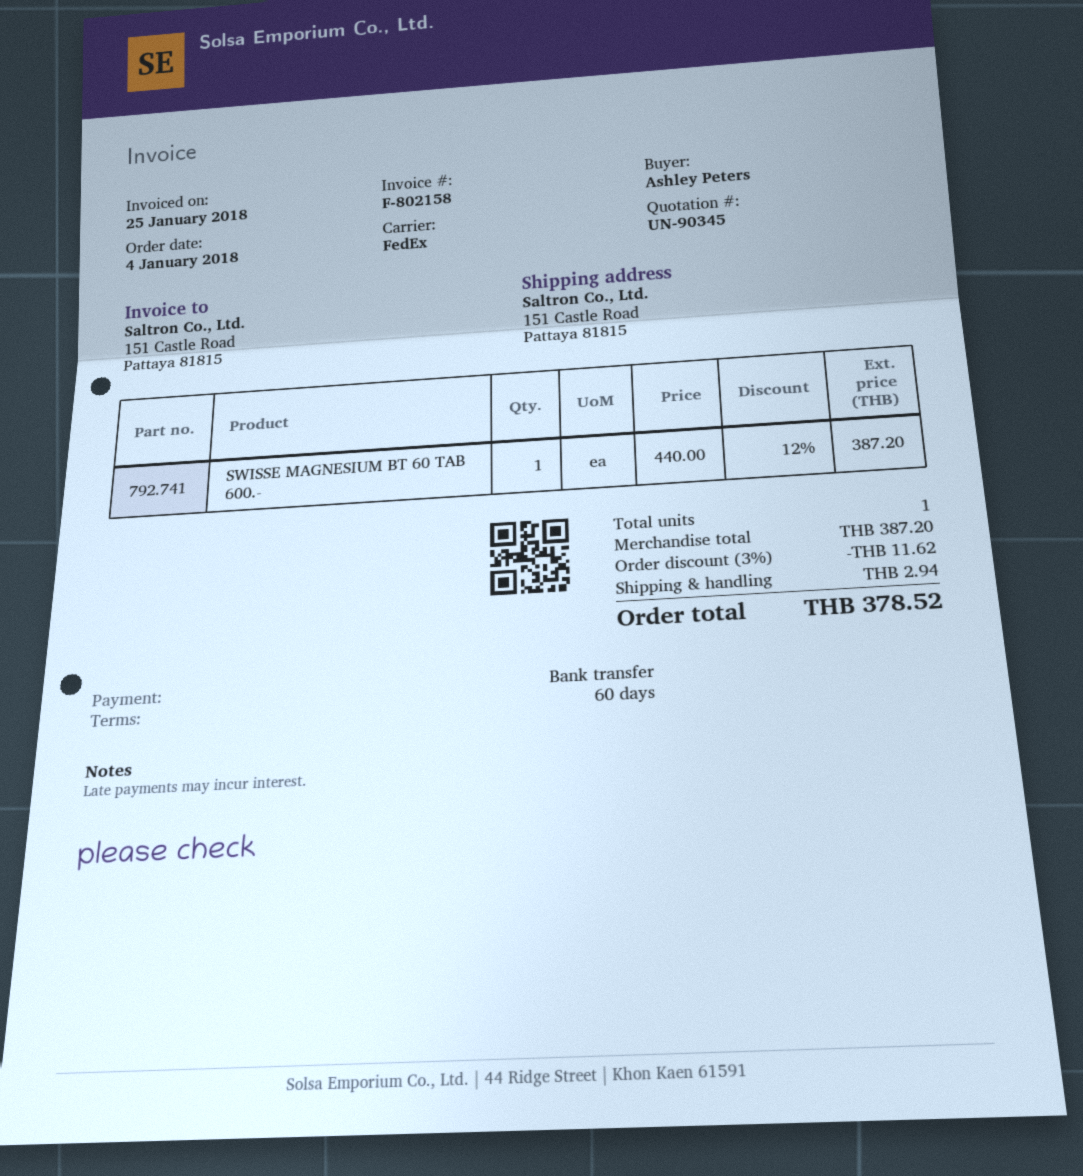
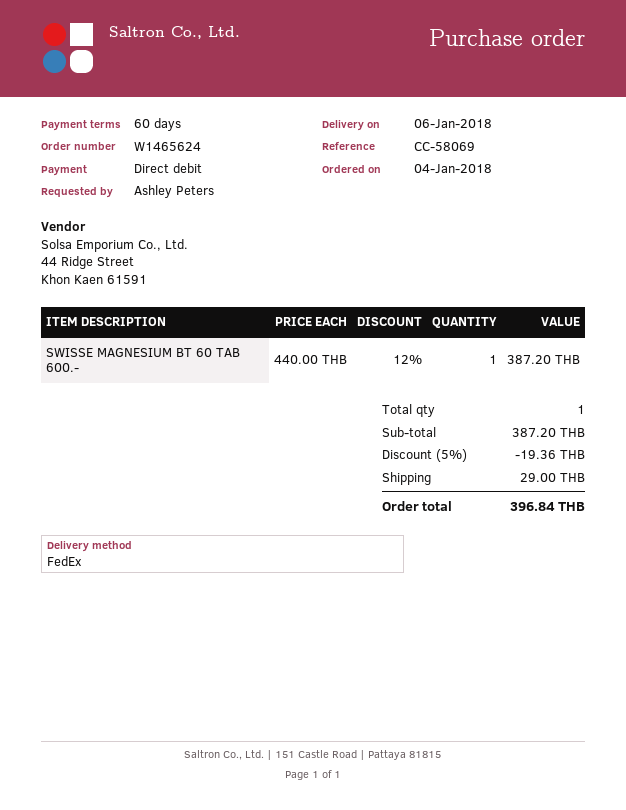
payment method: bank transfer -> direct debit
discount: 3% = 11.62 -> 5% = 19.36
shipping: 2.94 -> 29.00
total: 378.52 -> 396.84

